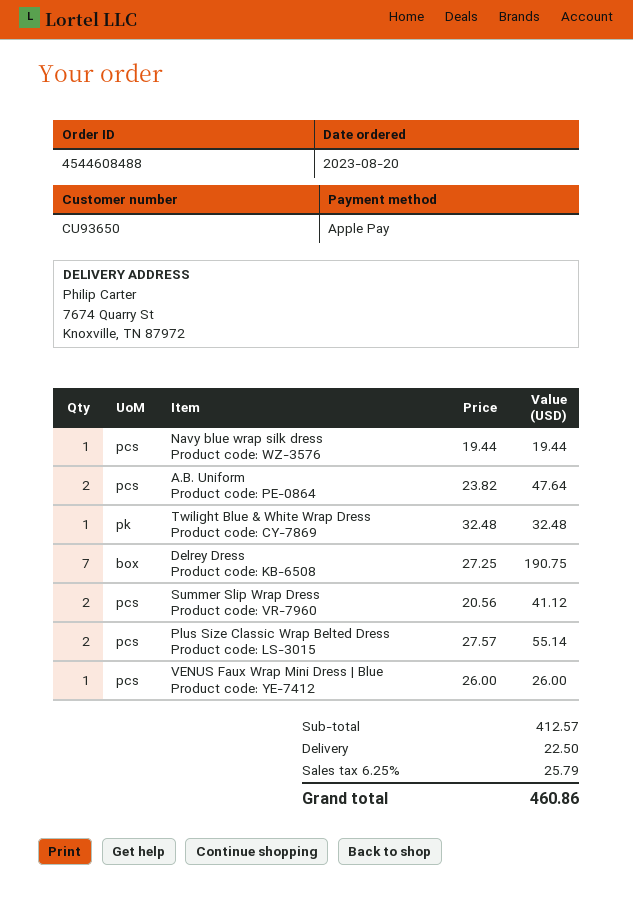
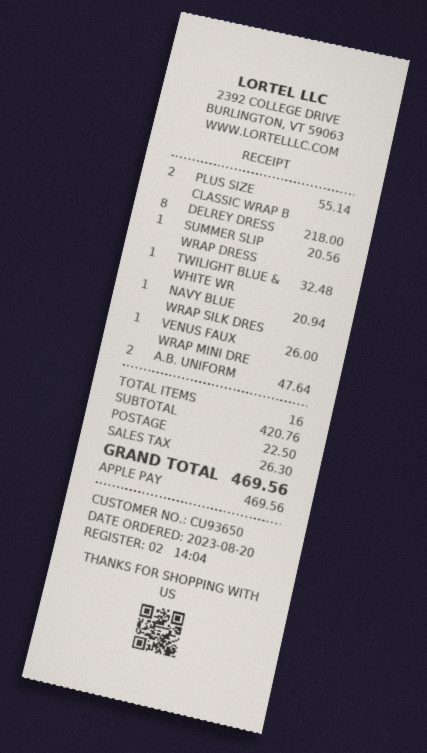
Navy blue wrap silk dress: 1 for 19.44 -> 1 for 20.94
Delrey Dress: 7 for 190.75 -> 8 for 218.00
Summer Slip Wrap Dress: 2 for 41.12 -> 1 for 20.56
subtotal: 412.57 -> 420.76
tax: 25.79 -> 26.30
total: 460.86 -> 469.56

